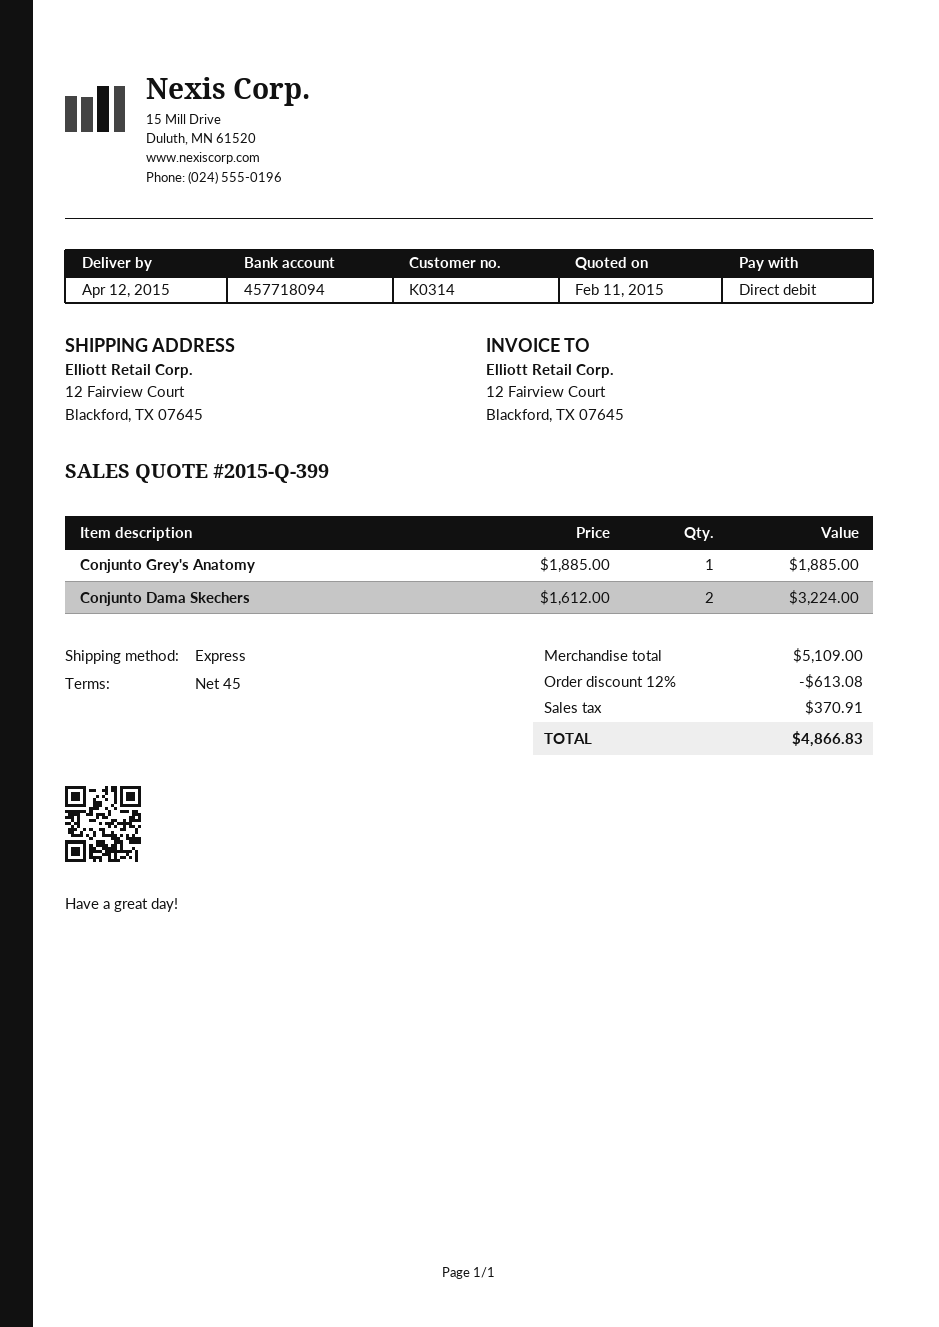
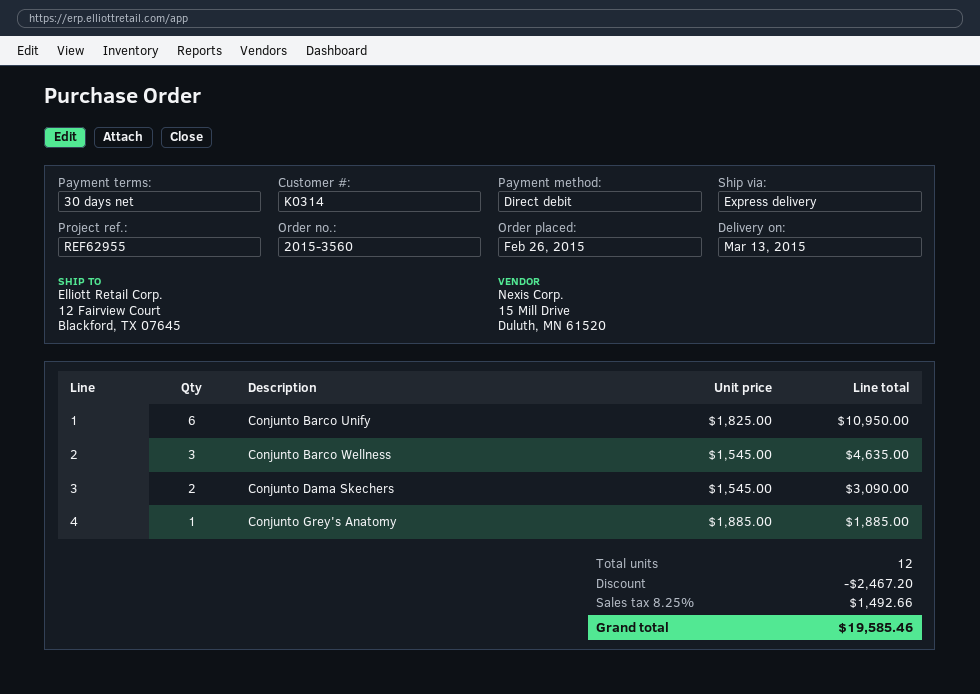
delivery date: 2015-04-12 -> 2015-03-13
payment terms: 45 days -> 30 days
Conjunto Dama Skechers: 2 x 1612.00 = 3224.00 -> 2 x 1545.00 = 3090.00
Conjunto Barco Unify: none -> 6 x 1825.00 = 10950.00
Conjunto Barco Wellness: none -> 3 x 1545.00 = 4635.00
discount: 613.08 -> 2467.20
tax: 370.91 -> 1492.66
total: 4866.83 -> 19585.46

